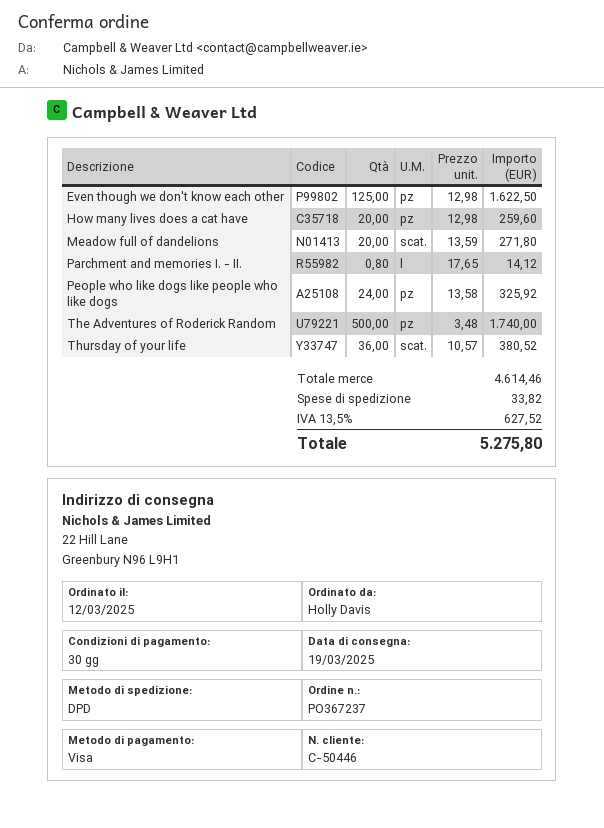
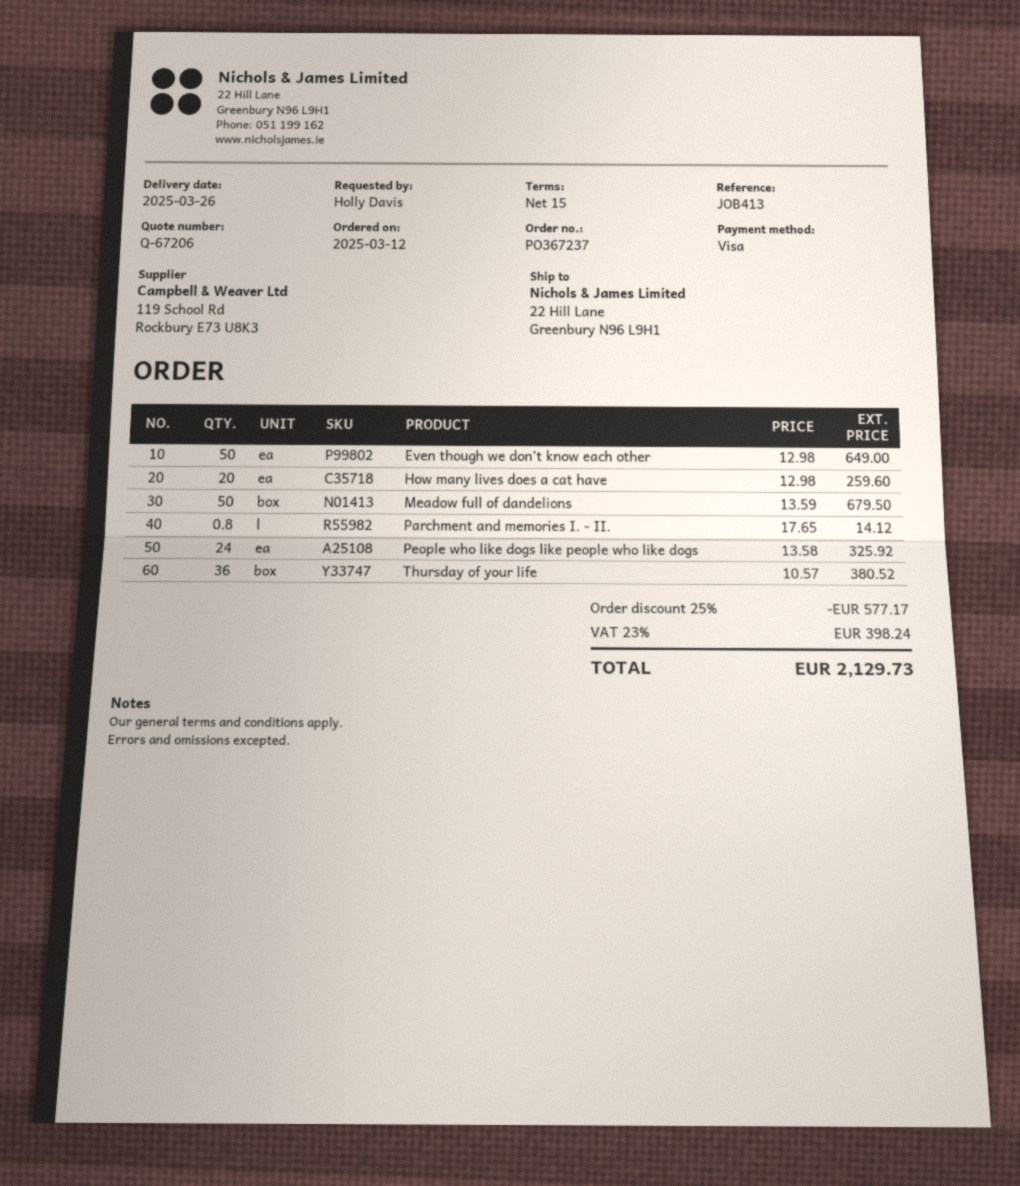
delivery date: 2025-03-19 -> 2025-03-26
payment terms: 30 days -> 15 days
Even though we don't know each other: 125 x 12.98 = 1622.50 -> 50 x 12.98 = 649.00
Meadow full of dandelions: 20 x 13.59 = 271.80 -> 50 x 13.59 = 679.50
The Adventures of Roderick Random: 500 x 3.48 = 1740.00 -> none
discount: none -> 25% = 577.17
shipping: 33.82 -> none
tax: 13.5% = 627.52 -> 23% = 398.24
total: 5275.80 -> 2129.73

